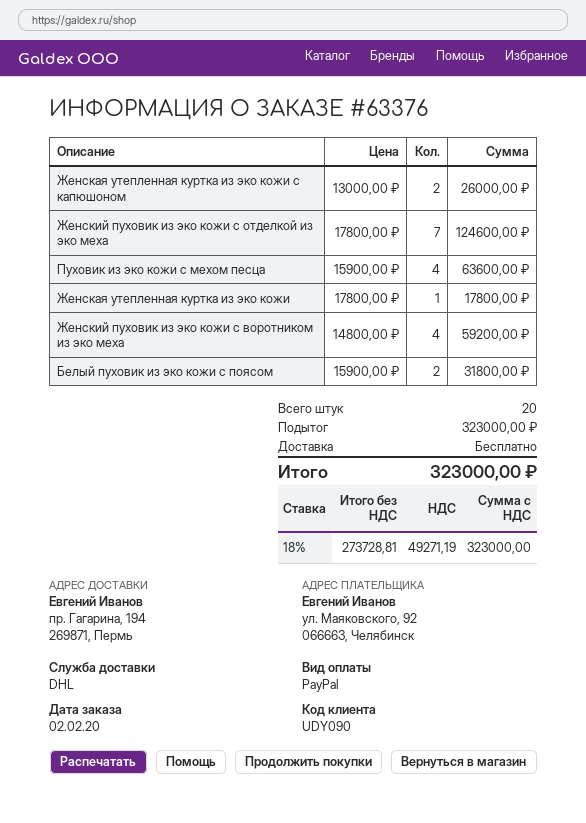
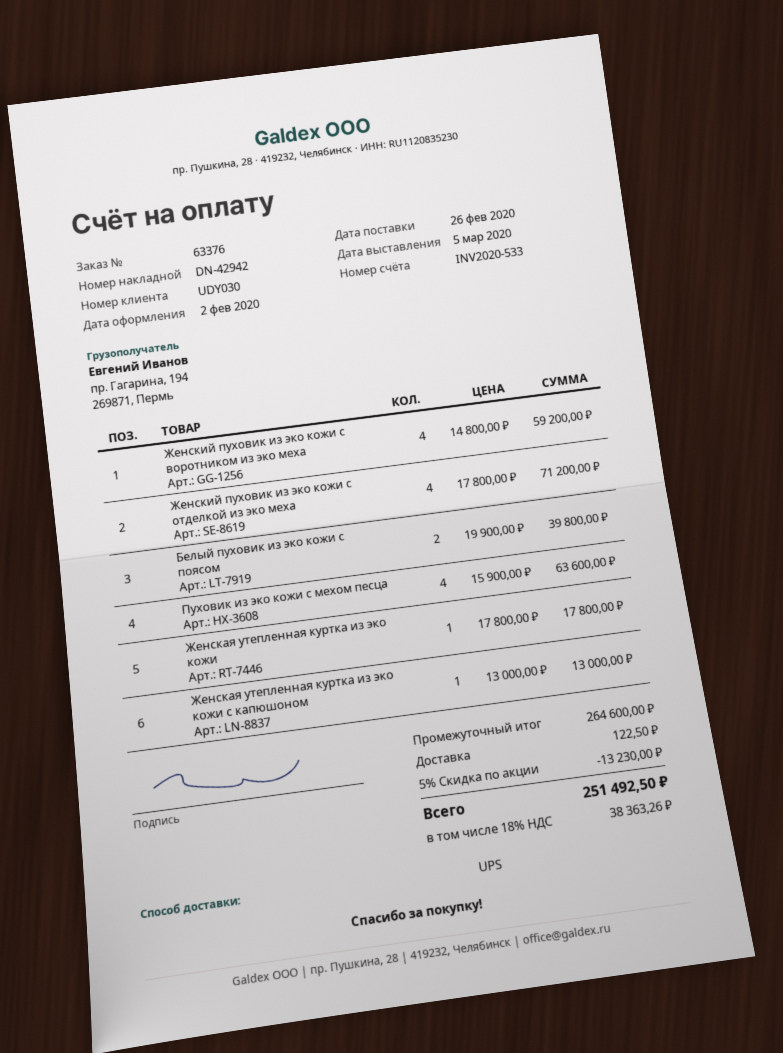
customer number: UDY090 -> UDY030
shipping method: DHL -> UPS
Женская утепленная куртка из эко кожи с капюшоном: 2 x 13000.00 = 26000.00 -> 1 x 13000.00 = 13000.00
Женский пуховик из эко кожи с отделкой из эко меха: 7 x 17800.00 = 124600.00 -> 4 x 17800.00 = 71200.00
Белый пуховик из эко кожи с поясом: 2 x 15900.00 = 31800.00 -> 2 x 19900.00 = 39800.00
subtotal: 323000.00 -> 264600.00
discount: none -> 5% = 13230.00
shipping: 0.00 -> 122.50
tax: 18% = 49271.19 -> 18% = 38363.26
total: 323000.00 -> 251492.50

